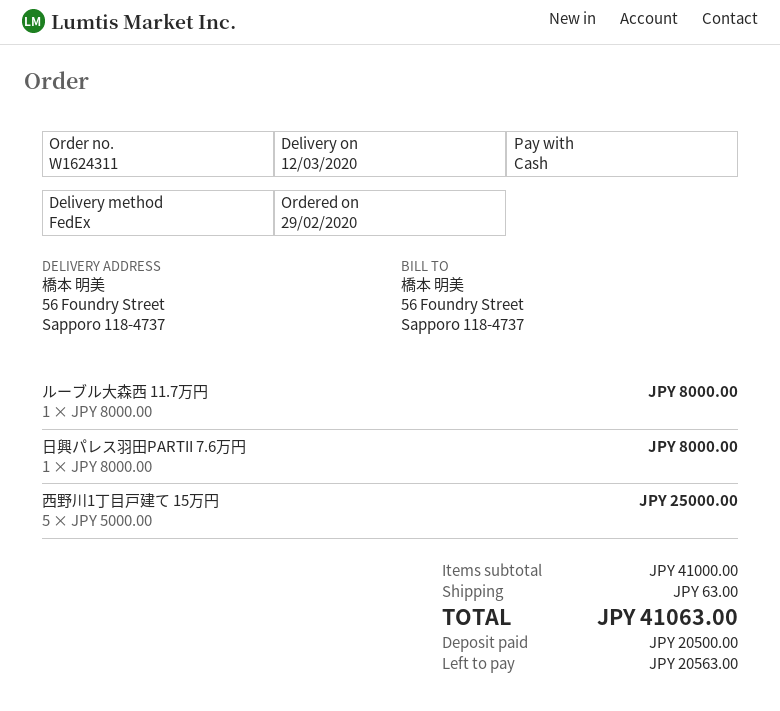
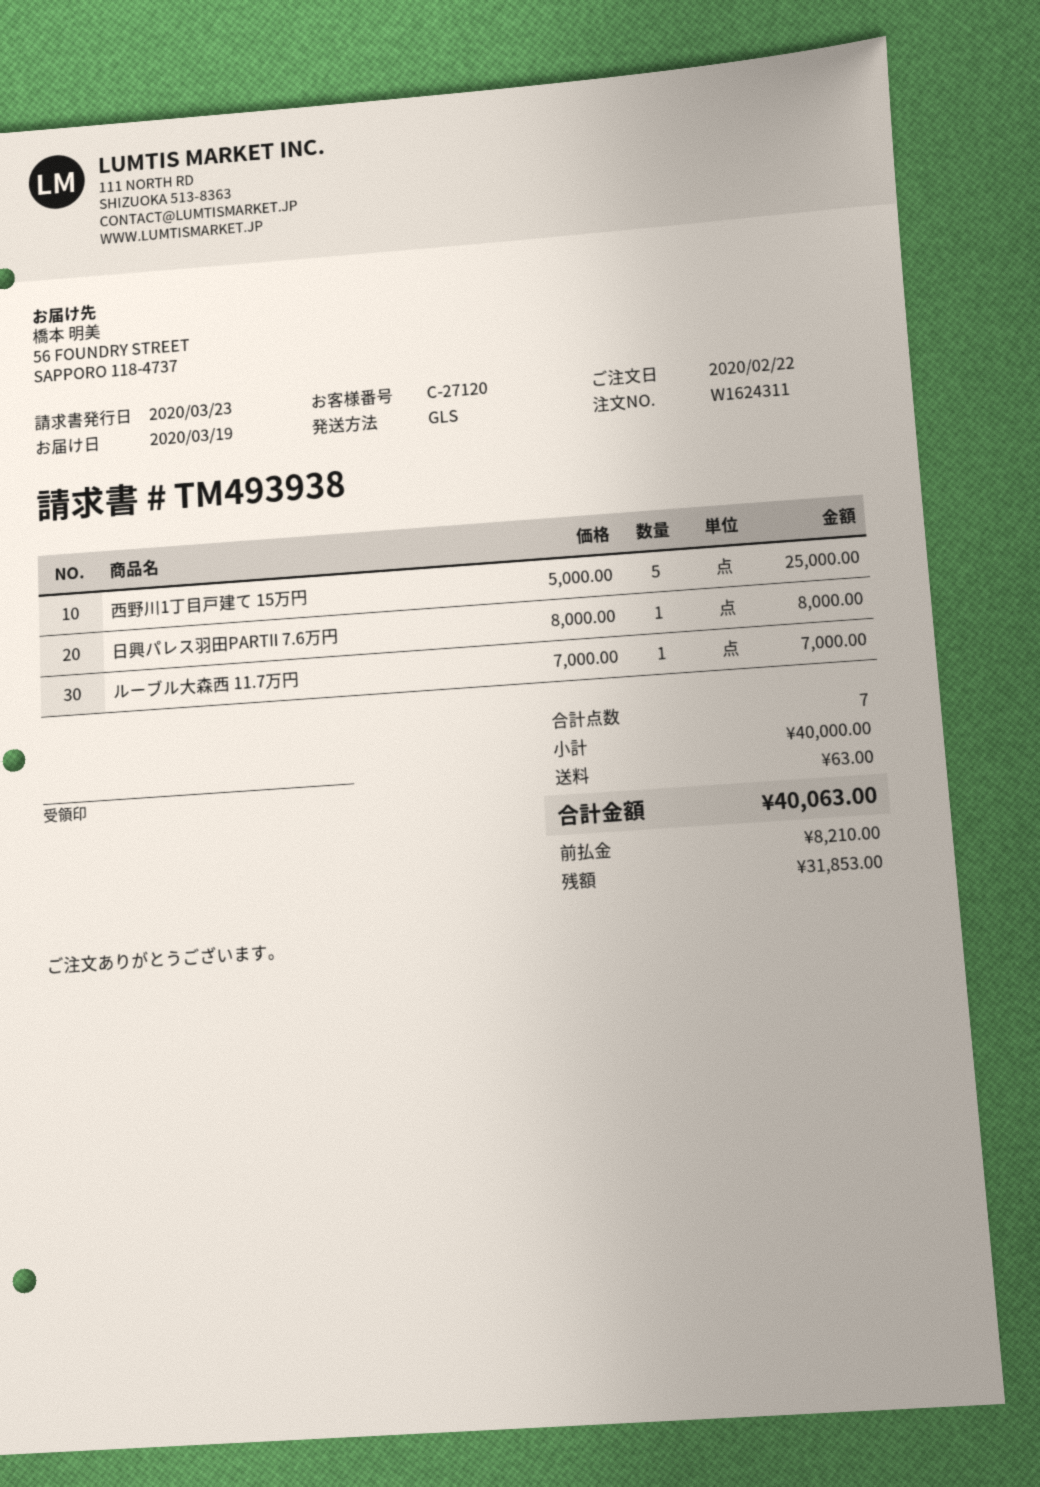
order date: 2020-02-29 -> 2020-02-22
delivery date: 2020-03-12 -> 2020-03-19
shipping method: FedEx -> GLS
ルーブル大森西 11.7万円: 1 x 8000.00 = 8000.00 -> 1 x 7000.00 = 7000.00
subtotal: 41000.00 -> 40000.00
total: 41063.00 -> 40063.00
deposit: 20500.00 -> 8210.00
balance: 20563.00 -> 31853.00

